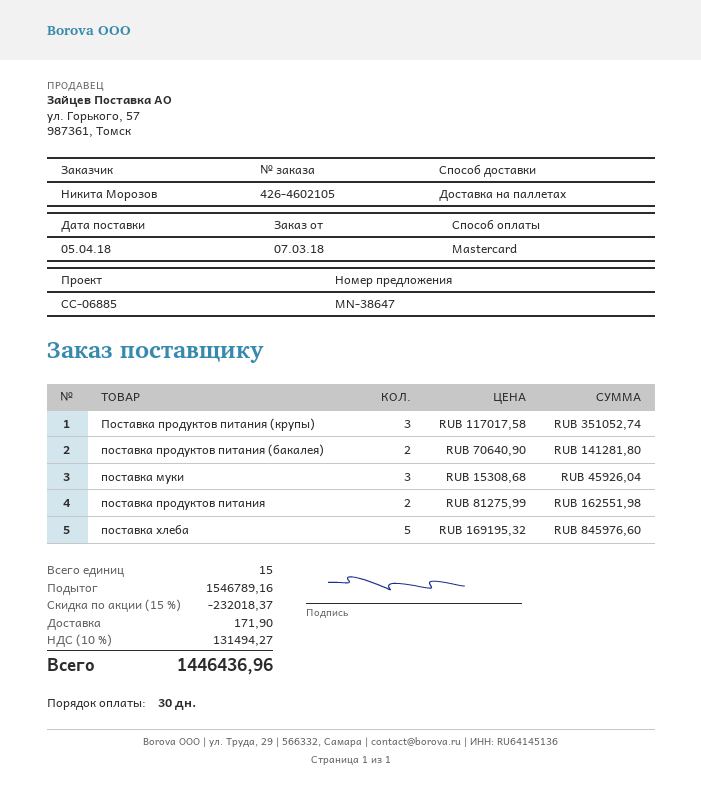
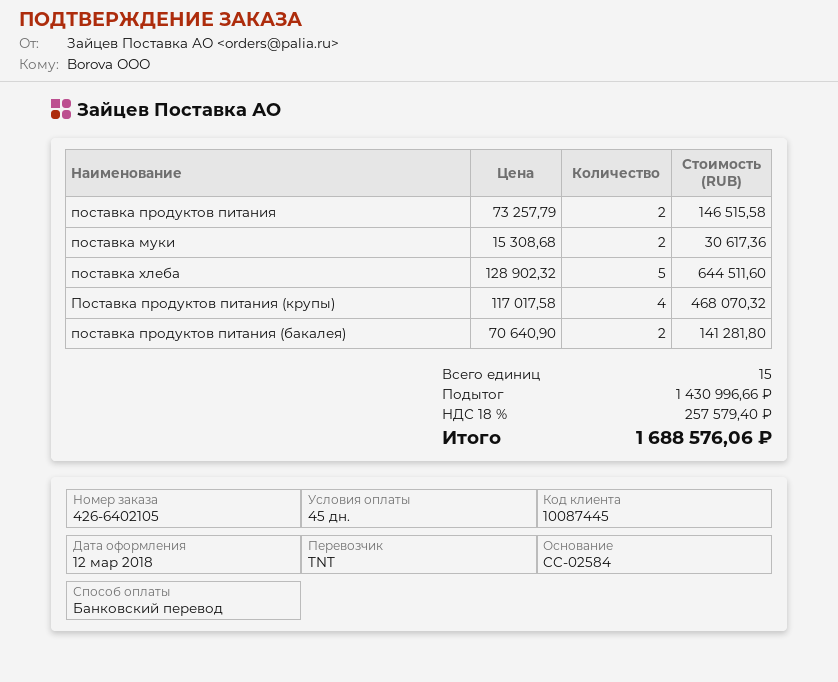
order number: 426-4602105 -> 426-6402105
order date: 2018-03-07 -> 2018-03-12
payment terms: 30 days -> 45 days
reference: CC-06885 -> CC-02584
payment method: Mastercard -> bank transfer
shipping method: pallet freight -> TNT
Поставка продуктов питания (крупы): 3 x 117017.58 = 351052.74 -> 4 x 117017.58 = 468070.32
поставка муки: 3 x 15308.68 = 45926.04 -> 2 x 15308.68 = 30617.36
поставка продуктов питания: 2 x 81275.99 = 162551.98 -> 2 x 73257.79 = 146515.58
поставка хлеба: 5 x 169195.32 = 845976.60 -> 5 x 128902.32 = 644511.60
subtotal: 1546789.16 -> 1430996.66
discount: 15% = 232018.37 -> none
shipping: 171.90 -> none
tax: 10% = 131494.27 -> 18% = 257579.40
total: 1446436.96 -> 1688576.06

